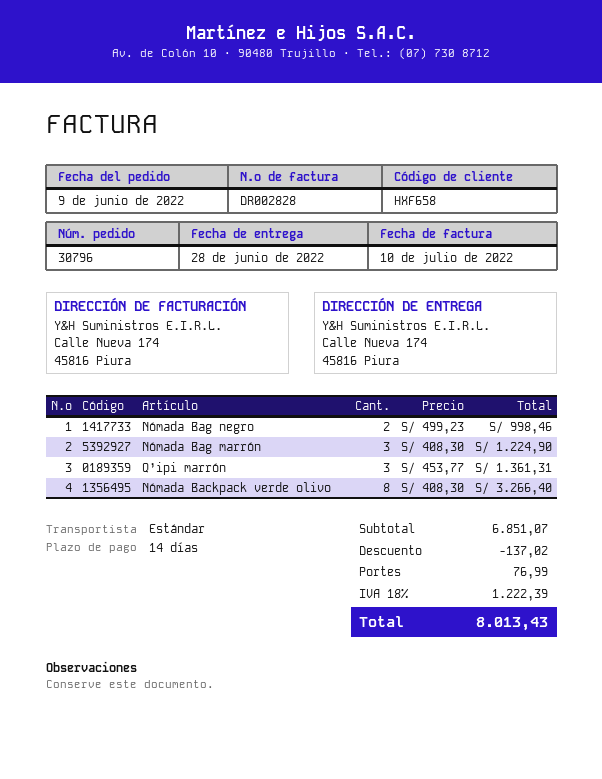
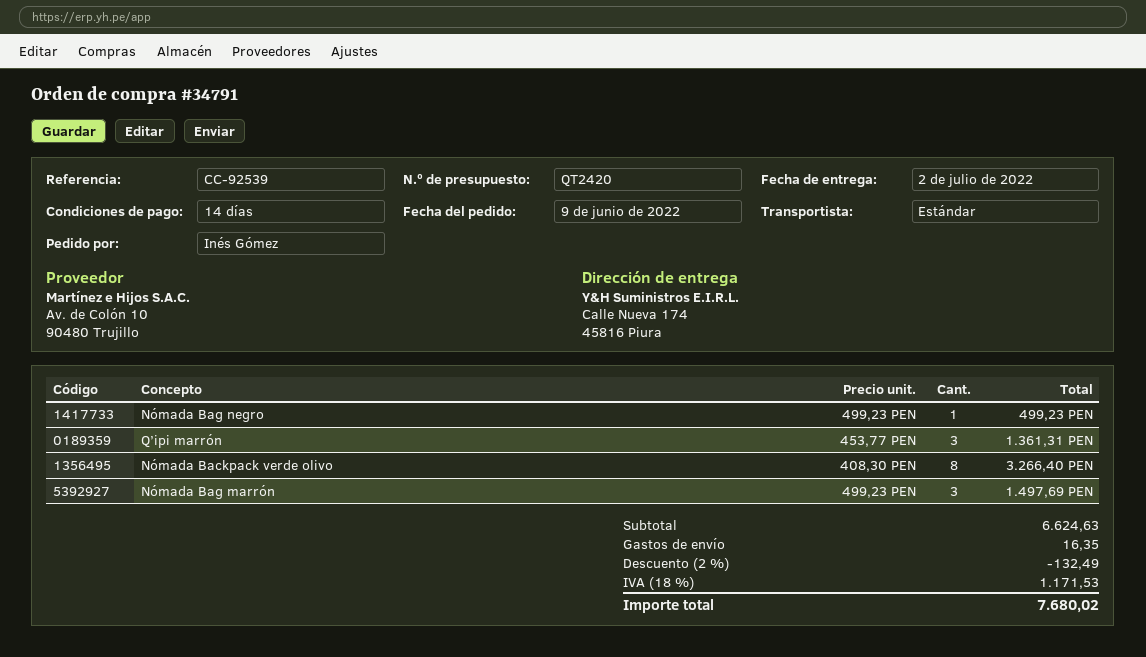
order number: 30796 -> 34791
delivery date: 2022-06-28 -> 2022-07-02
Nómada Bag negro: 2 x 499.23 = 998.46 -> 1 x 499.23 = 499.23
Nómada Bag marrón: 3 x 408.30 = 1224.90 -> 3 x 499.23 = 1497.69
subtotal: 6851.07 -> 6624.63
discount: 137.02 -> 132.49
shipping: 76.99 -> 16.35
tax: 18% = 1222.39 -> 18% = 1171.53
total: 8013.43 -> 7680.02

